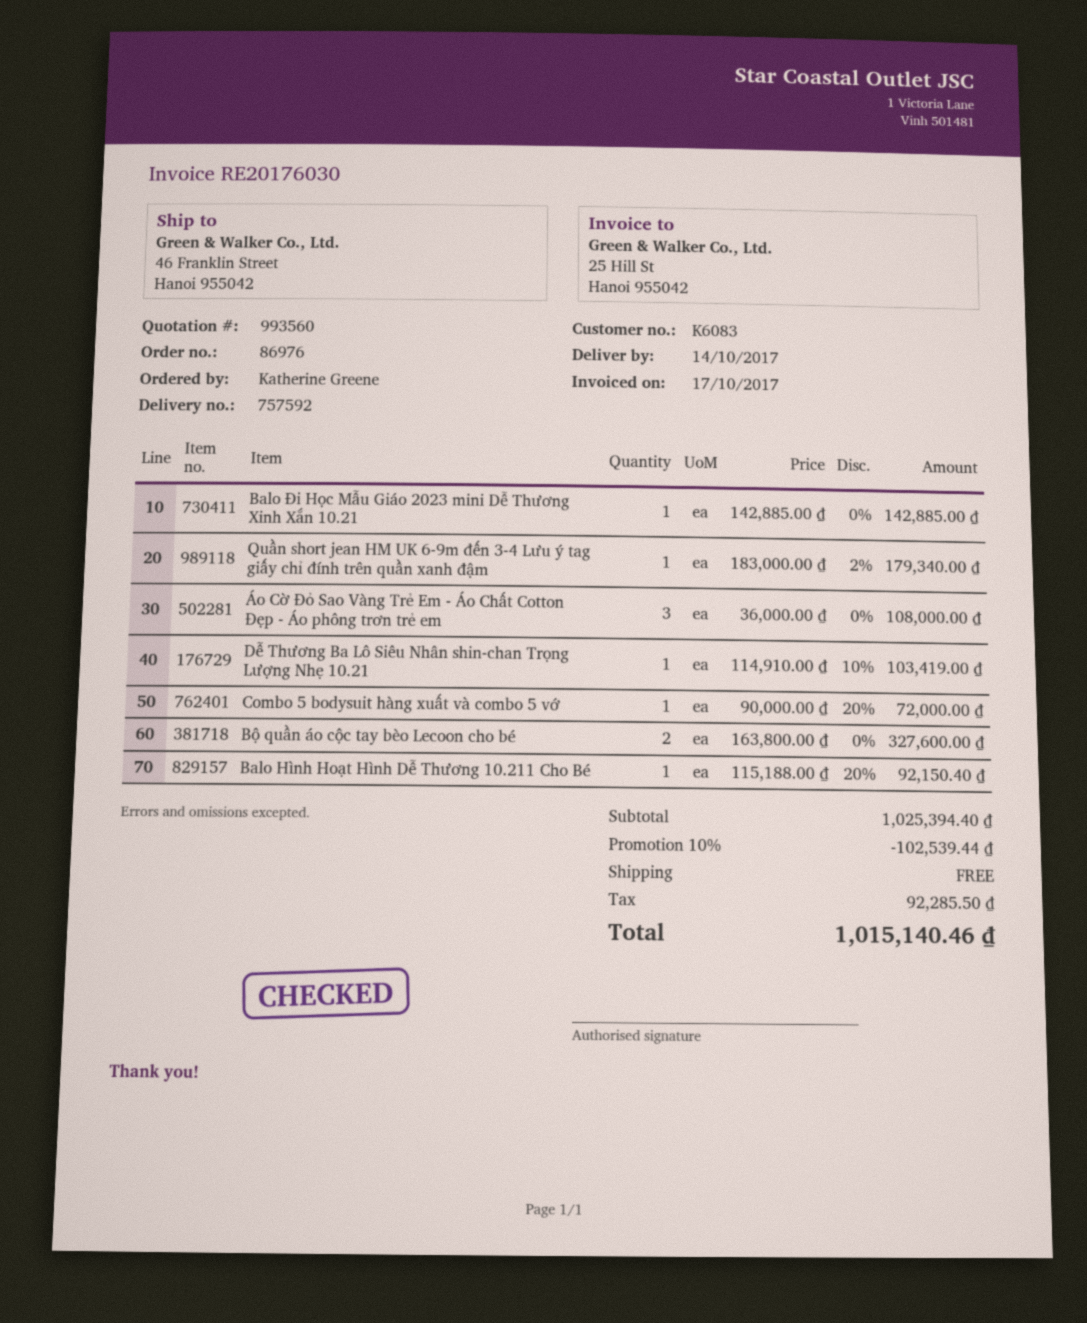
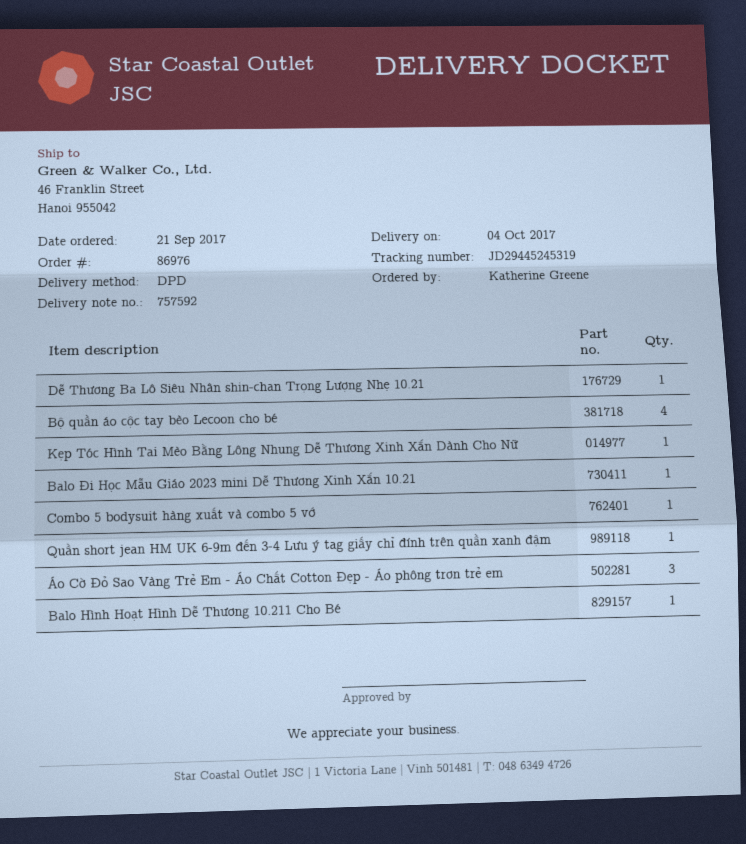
delivery date: 2017-10-14 -> 2017-10-04
Bộ quần áo cộc tay bèo Lecoon cho bé: 2 -> 4
Kẹp Tóc Hình Tai Mèo Bằng Lông Nhung Dễ Thương Xinh Xắn Dành Cho Nữ: none -> 1

